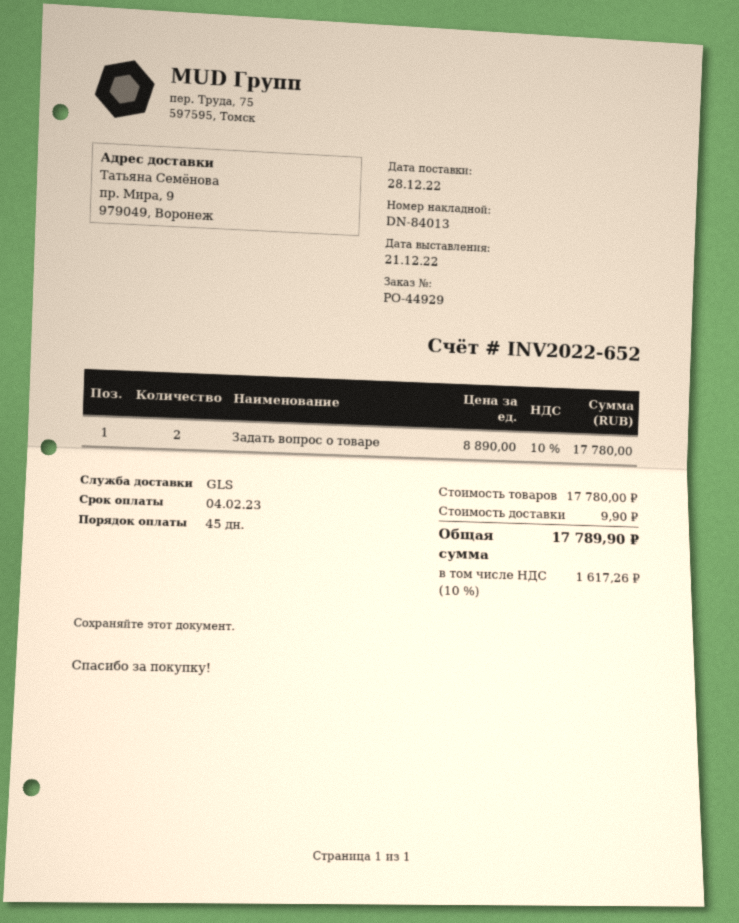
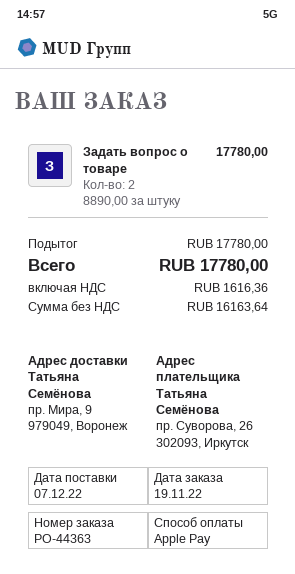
order number: PO-44929 -> PO-44363
delivery date: 2022-12-28 -> 2022-12-07
shipping: 9.90 -> none
tax: 1617.26 -> 1616.36
total: 17789.90 -> 17780.00

